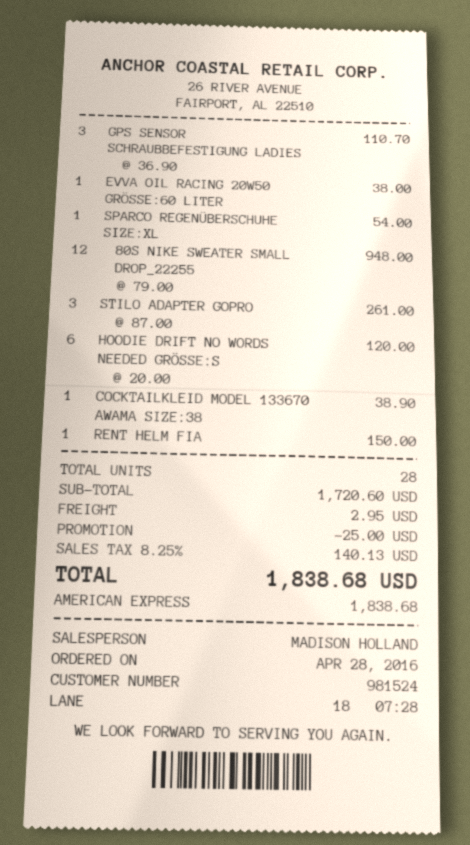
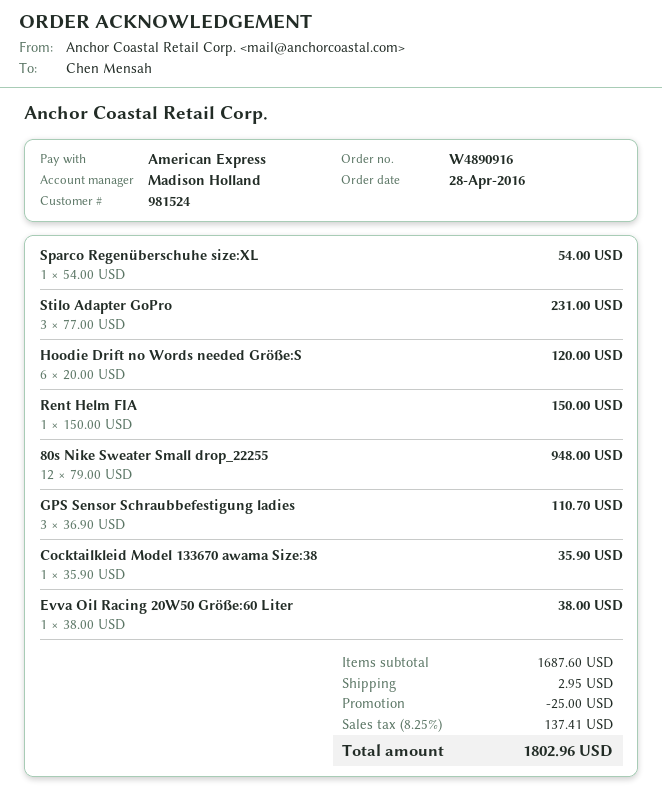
STILO ADAPTER GOPRO: 3 x 87.00 = 261.00 -> 3 x 77.00 = 231.00
COCKTAILKLEID MODEL 133670 AWAMA SIZE:38: 1 x 38.90 = 38.90 -> 1 x 35.90 = 35.90
subtotal: 1720.60 -> 1687.60
tax: 8.25% = 140.13 -> 8.25% = 137.41
total: 1838.68 -> 1802.96

